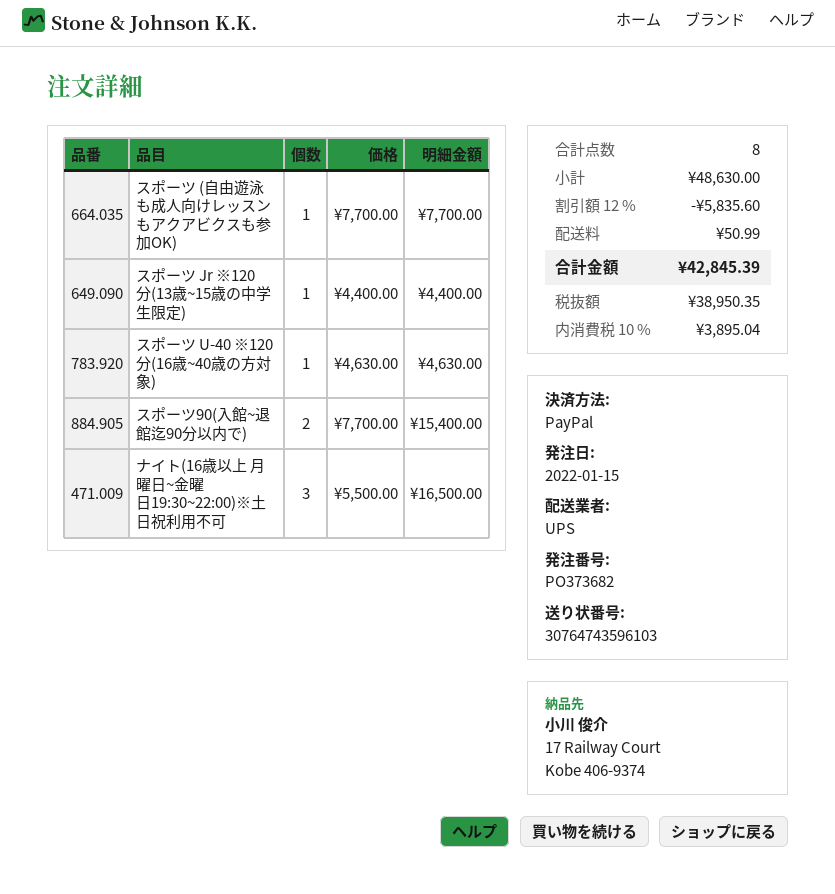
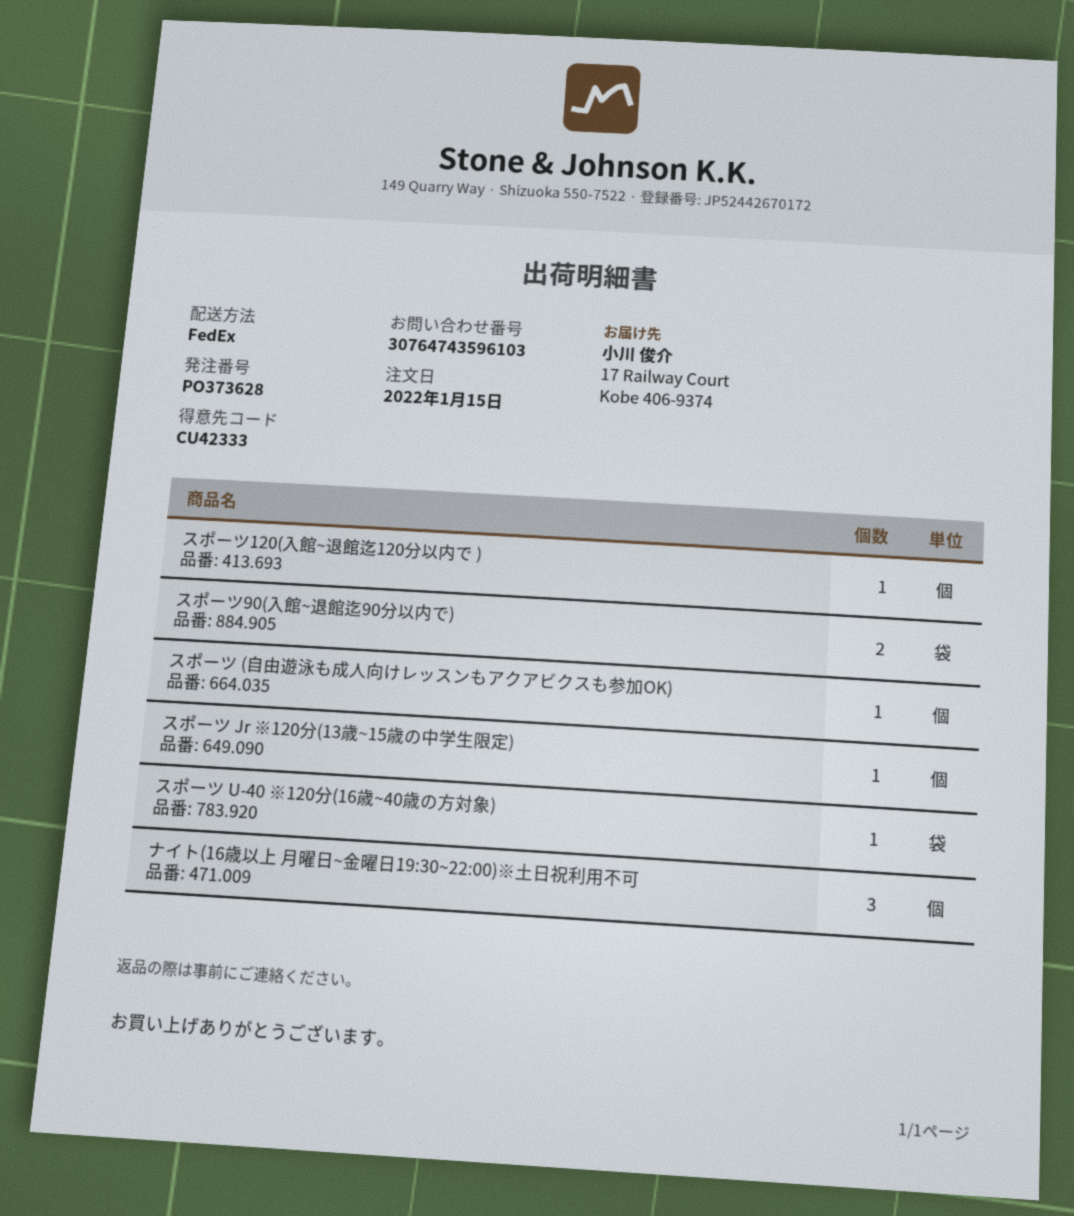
order number: PO373682 -> PO373628
shipping method: UPS -> FedEx
スポーツ120(入館~退館迄120分以内で ): none -> 1

